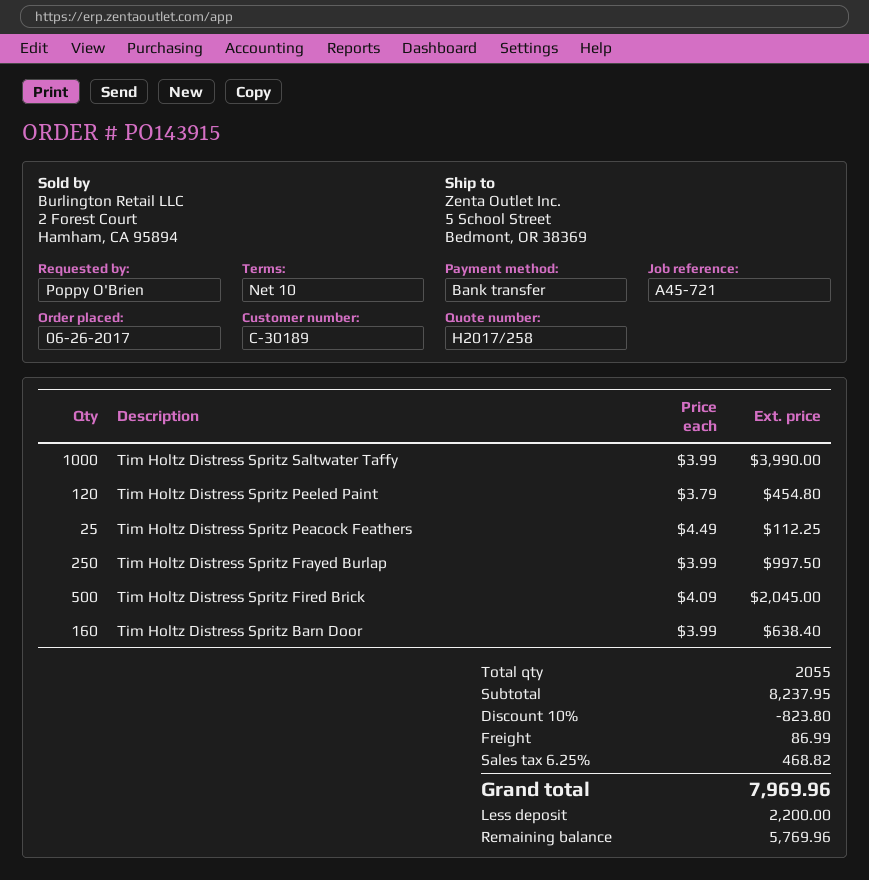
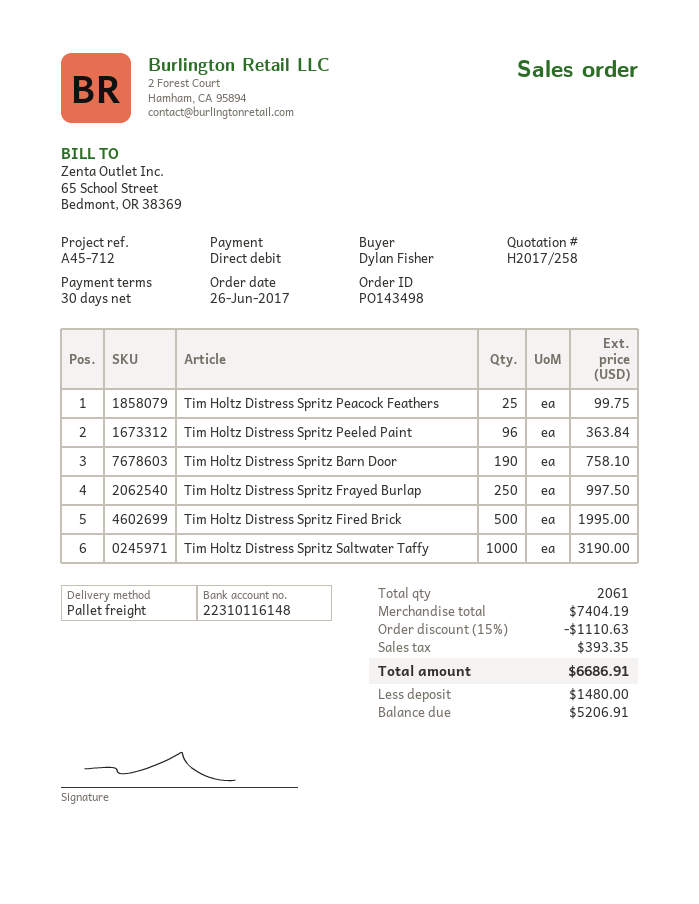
order number: PO143915 -> PO143498
payment terms: 10 days -> 30 days
reference: A45-721 -> A45-712
ordered by: Poppy O'Brien -> Dylan Fisher
payment method: bank transfer -> direct debit
Tim Holtz Distress Spritz Saltwater Taffy: 1000 for 3990.00 -> 1000 for 3190.00
Tim Holtz Distress Spritz Peeled Paint: 120 for 454.80 -> 96 for 363.84
Tim Holtz Distress Spritz Peacock Feathers: 25 for 112.25 -> 25 for 99.75
Tim Holtz Distress Spritz Fired Brick: 500 for 2045.00 -> 500 for 1995.00
Tim Holtz Distress Spritz Barn Door: 160 for 638.40 -> 190 for 758.10
total quantity: 2055 -> 2061
subtotal: 8237.95 -> 7404.19
discount: 10% = 823.80 -> 15% = 1110.63
shipping: 86.99 -> none
tax: 468.82 -> 393.35
total: 7969.96 -> 6686.91
deposit: 2200.00 -> 1480.00
balance: 5769.96 -> 5206.91

